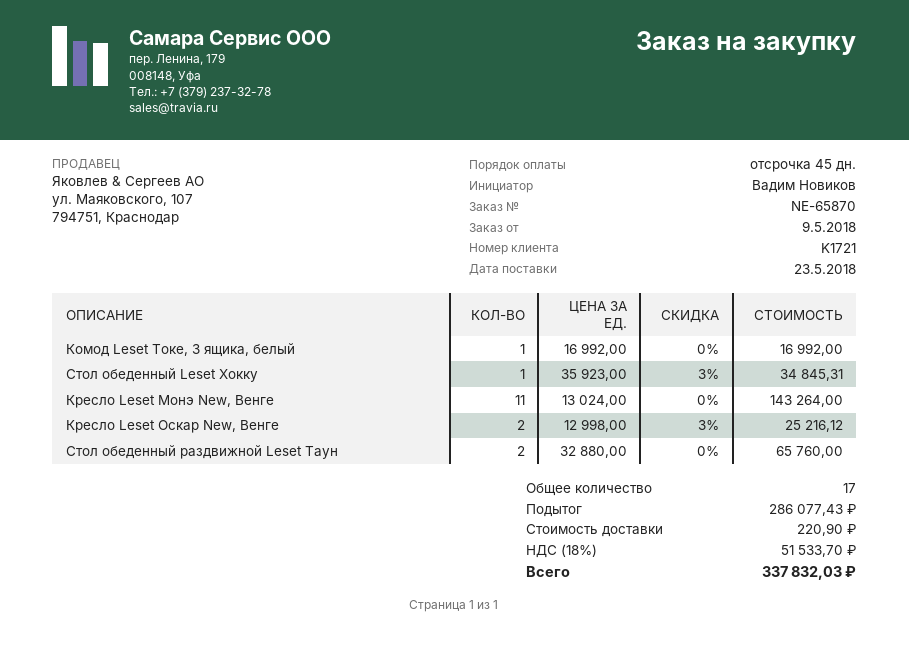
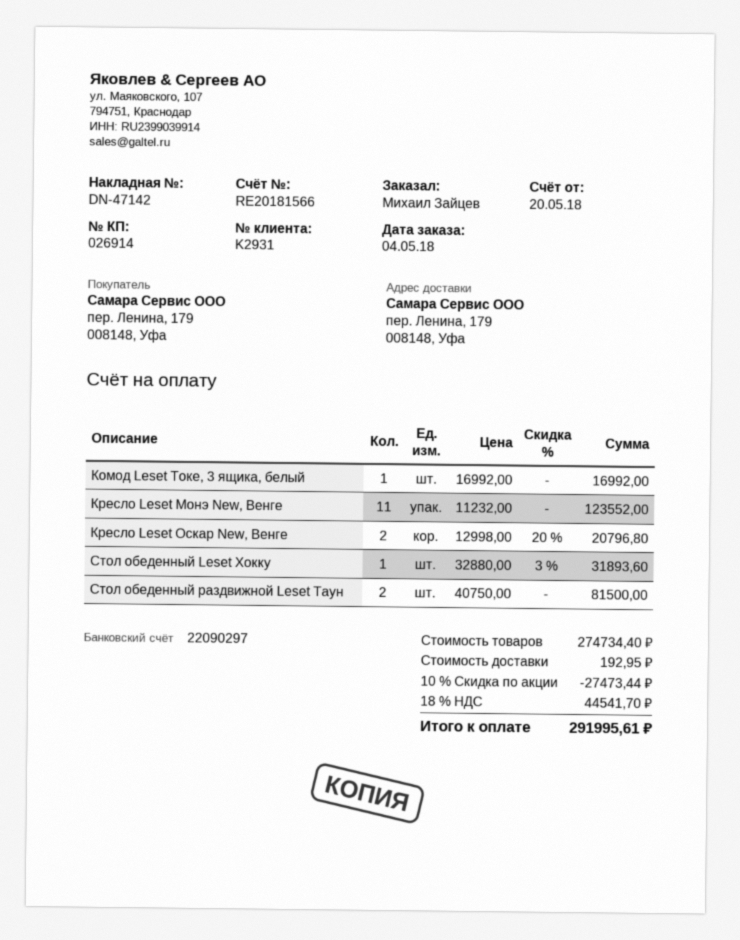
order date: 2018-05-09 -> 2018-05-04
customer number: K1721 -> K2931
ordered by: Вадим Новиков -> Михаил Зайцев
Стол обеденный Leset Хокку: 1 x 35923.00 - 3% = 34845.31 -> 1 x 32880.00 - 3% = 31893.60
Кресло Leset Монэ New, Венге: 11 x 13024.00 = 143264.00 -> 11 x 11232.00 = 123552.00
Кресло Leset Оскар New, Венге: 2 x 12998.00 - 3% = 25216.12 -> 2 x 12998.00 - 20% = 20796.80
Стол обеденный раздвижной Leset Таун: 2 x 32880.00 = 65760.00 -> 2 x 40750.00 = 81500.00
subtotal: 286077.43 -> 274734.40
discount: none -> 10% = 27473.44
shipping: 220.90 -> 192.95
tax: 18% = 51533.70 -> 18% = 44541.70
total: 337832.03 -> 291995.61

